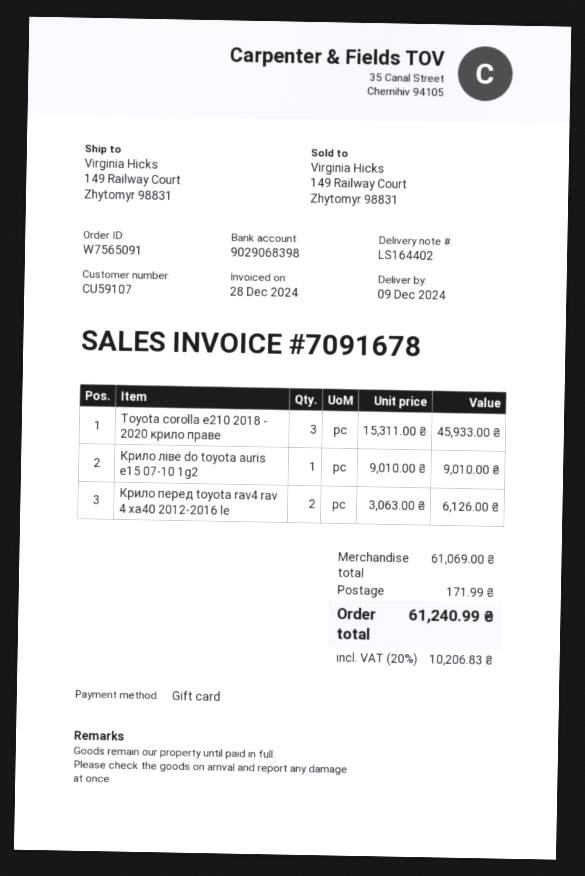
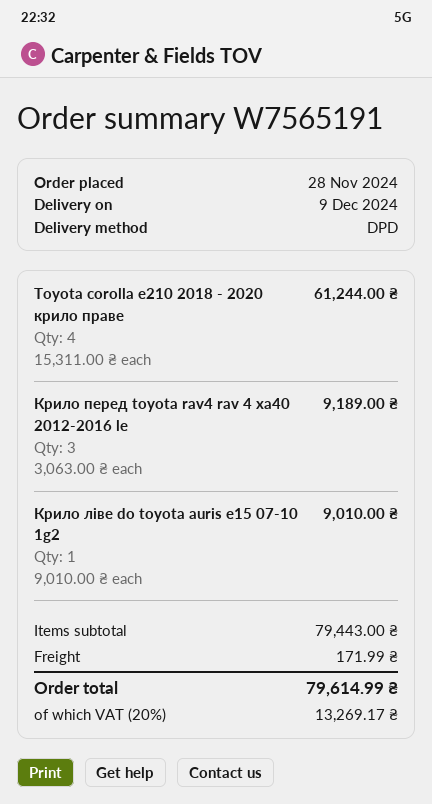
order number: W7565091 -> W7565191
Toyota corolla e210 2018 - 2020 крило праве: 3 x 15311.00 = 45933.00 -> 4 x 15311.00 = 61244.00
Крило перед toyota rav4 rav 4 xa40 2012-2016 le: 2 x 3063.00 = 6126.00 -> 3 x 3063.00 = 9189.00
subtotal: 61069.00 -> 79443.00
tax: 20% = 10206.83 -> 20% = 13269.17
total: 61240.99 -> 79614.99

